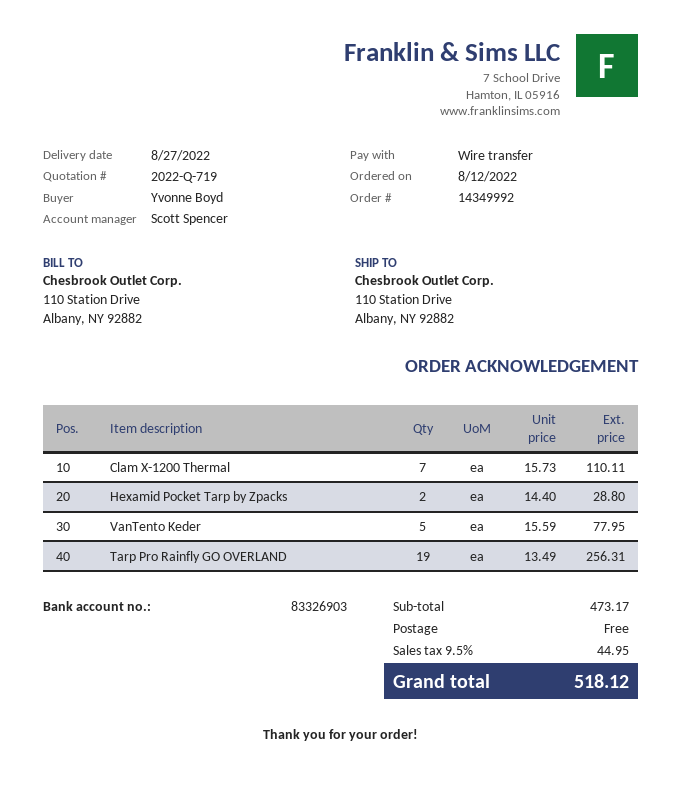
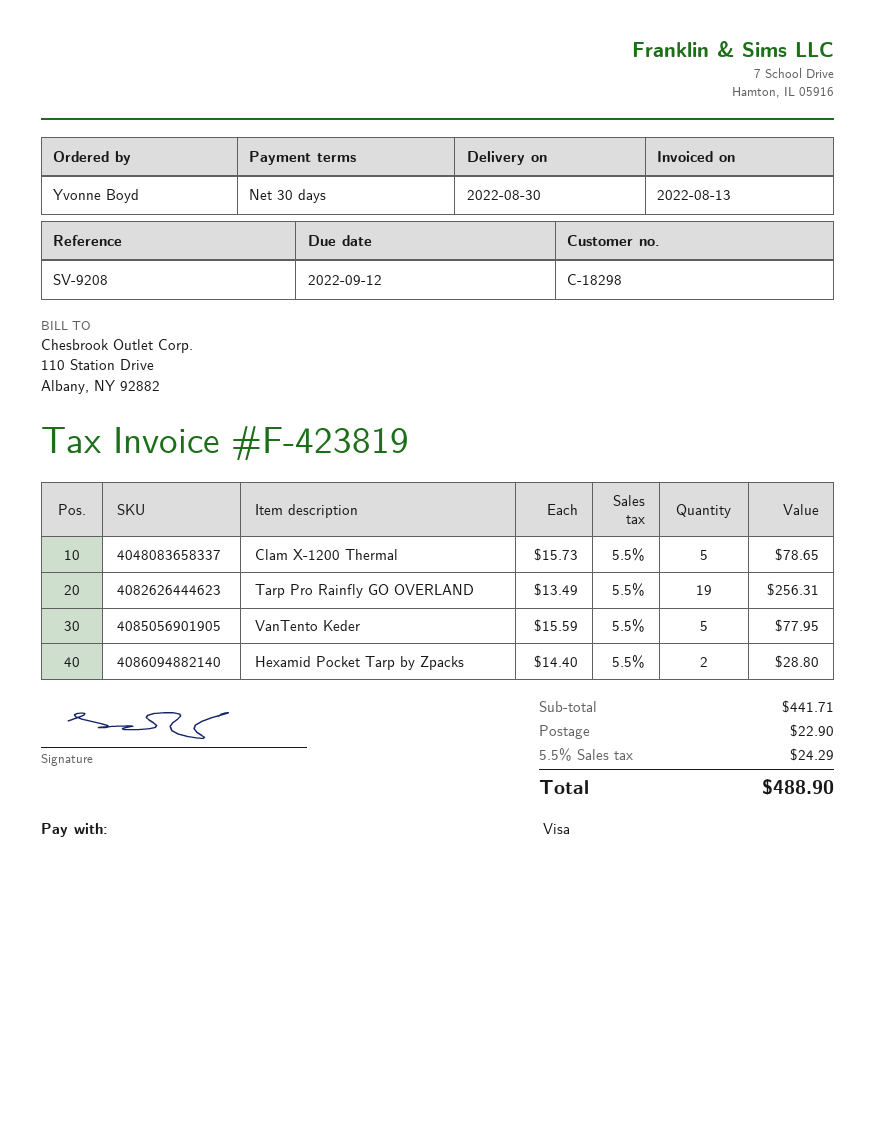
delivery date: 2022-08-27 -> 2022-08-30
payment method: bank transfer -> Visa
Clam X-1200 Thermal: 7 x 15.73 = 110.11 -> 5 x 15.73 = 78.65
subtotal: 473.17 -> 441.71
shipping: 0.00 -> 22.90
tax: 9.5% = 44.95 -> 5.5% = 24.29
total: 518.12 -> 488.90

